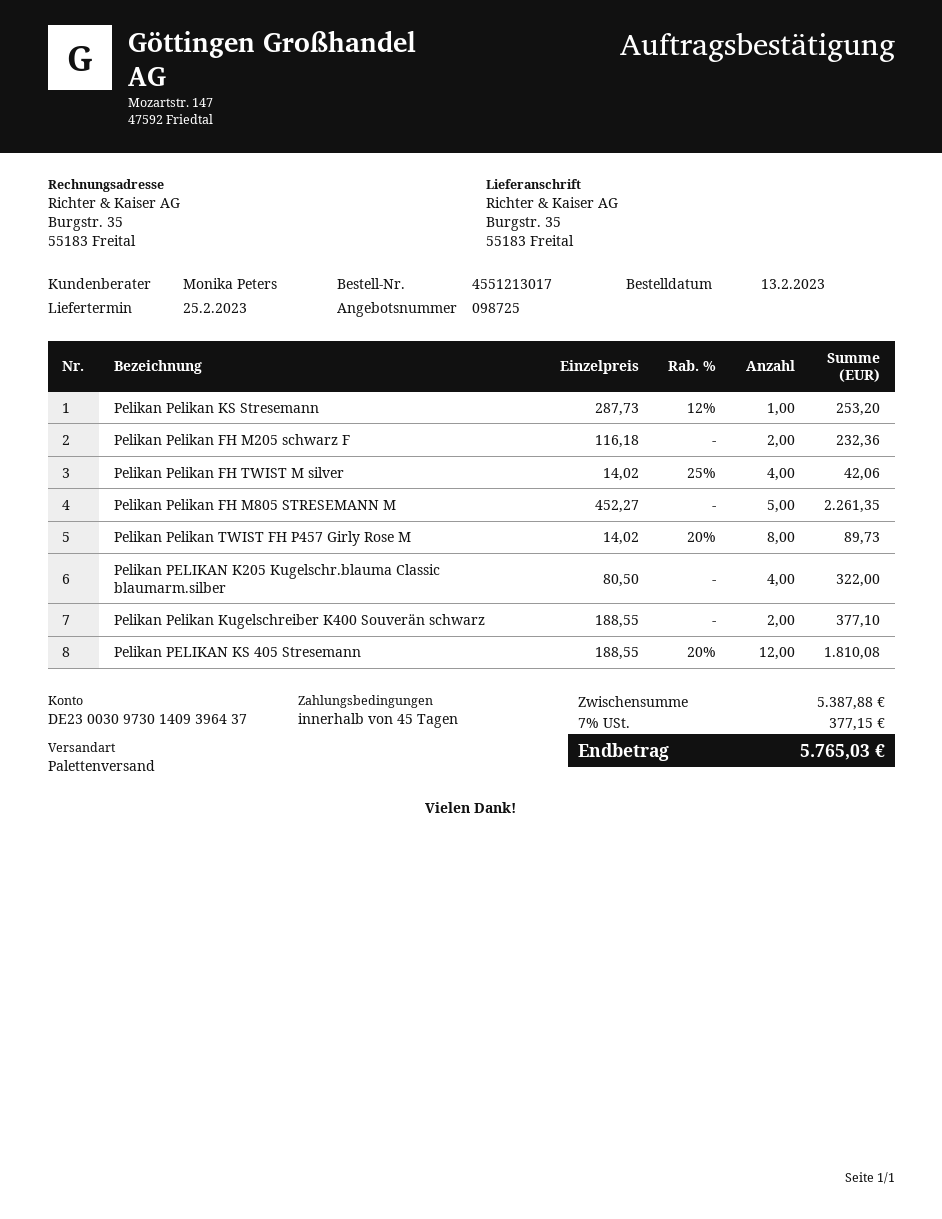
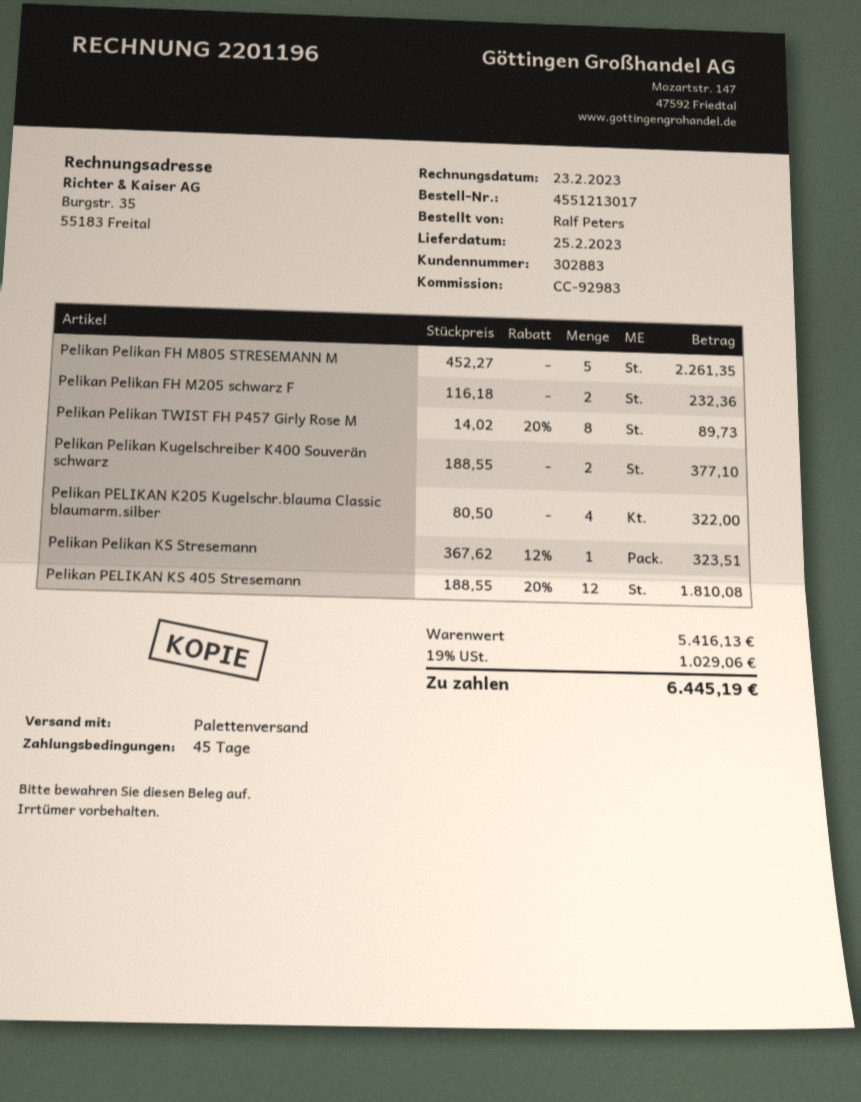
Pelikan Pelikan KS Stresemann: 1 x 287.73 - 12% = 253.20 -> 1 x 367.62 - 12% = 323.51
Pelikan Pelikan FH TWIST M silver: 4 x 14.02 - 25% = 42.06 -> none
subtotal: 5387.88 -> 5416.13
tax: 7% = 377.15 -> 19% = 1029.06
total: 5765.03 -> 6445.19

